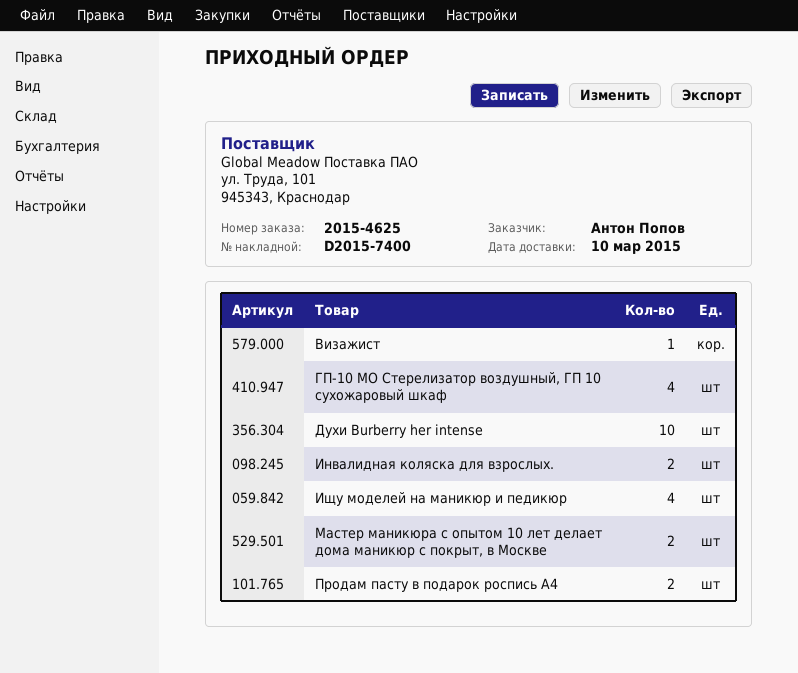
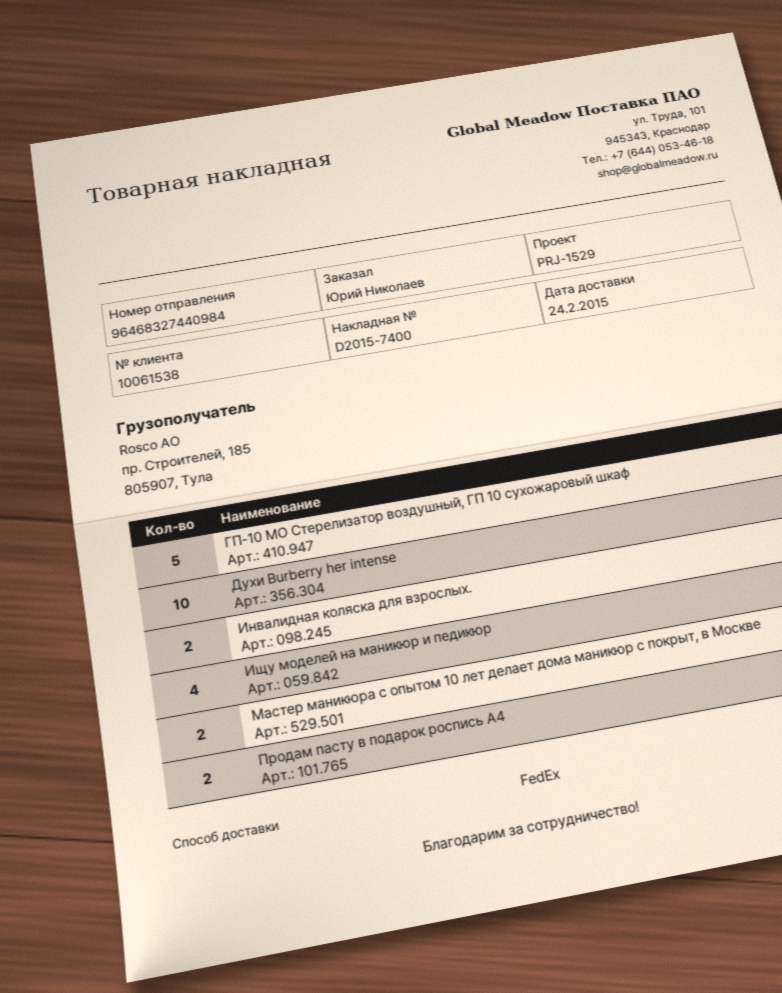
delivery date: 2015-03-10 -> 2015-02-24
ordered by: Антон Попов -> Юрий Николаев
Визажист: 1 -> none
ГП-10 МО Стерелизатор воздушный, ГП 10 сухожаровый шкаф: 4 -> 5

